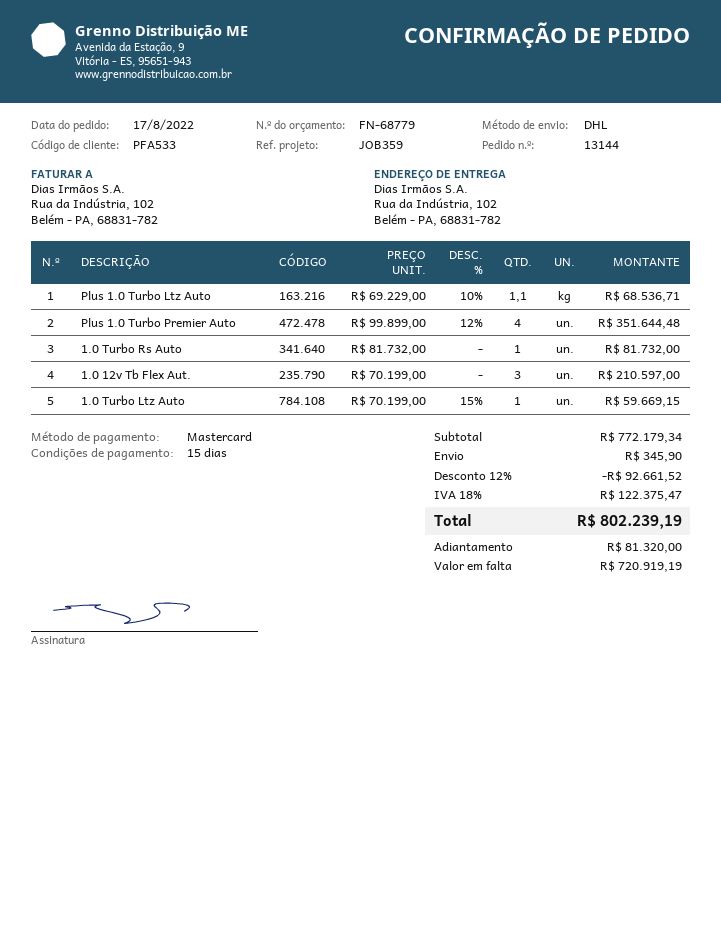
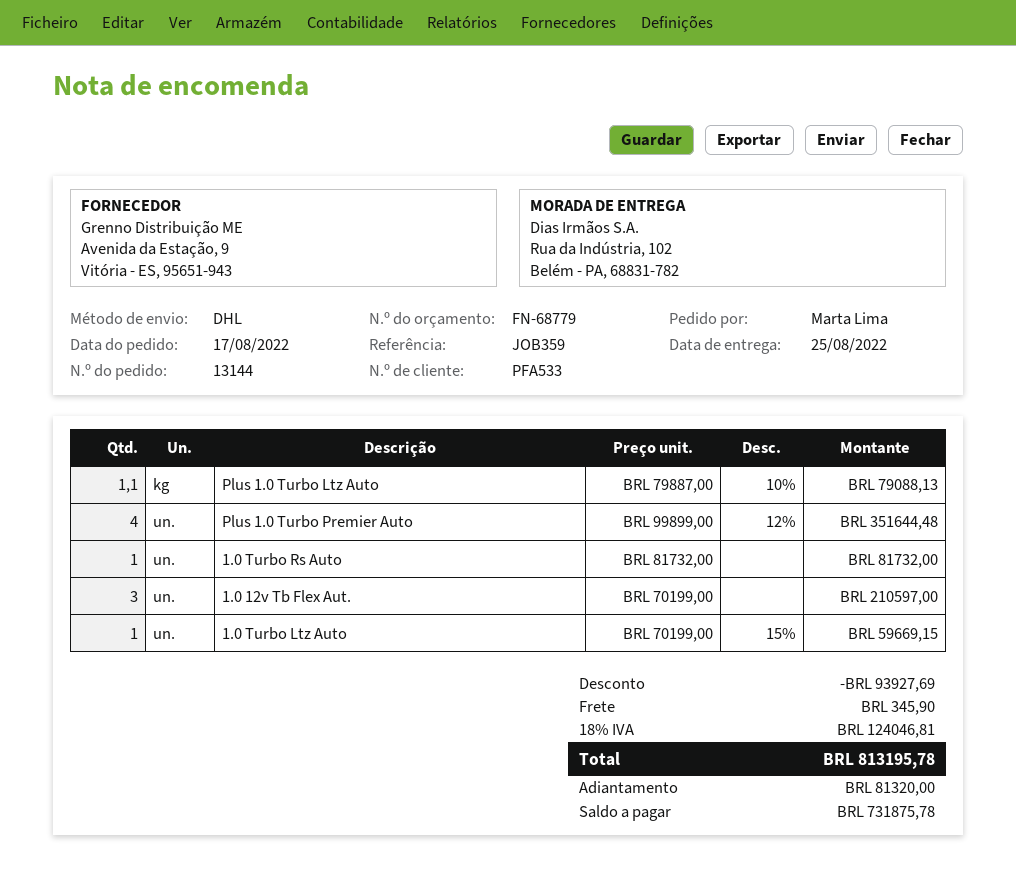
Plus 1.0 Turbo Ltz Auto: 1.1 x 69229.00 - 10% = 68536.71 -> 1.1 x 79887.00 - 10% = 79088.13
discount: 92661.52 -> 93927.69
tax: 18% = 122375.47 -> 18% = 124046.81
total: 802239.19 -> 813195.78
balance: 720919.19 -> 731875.78

